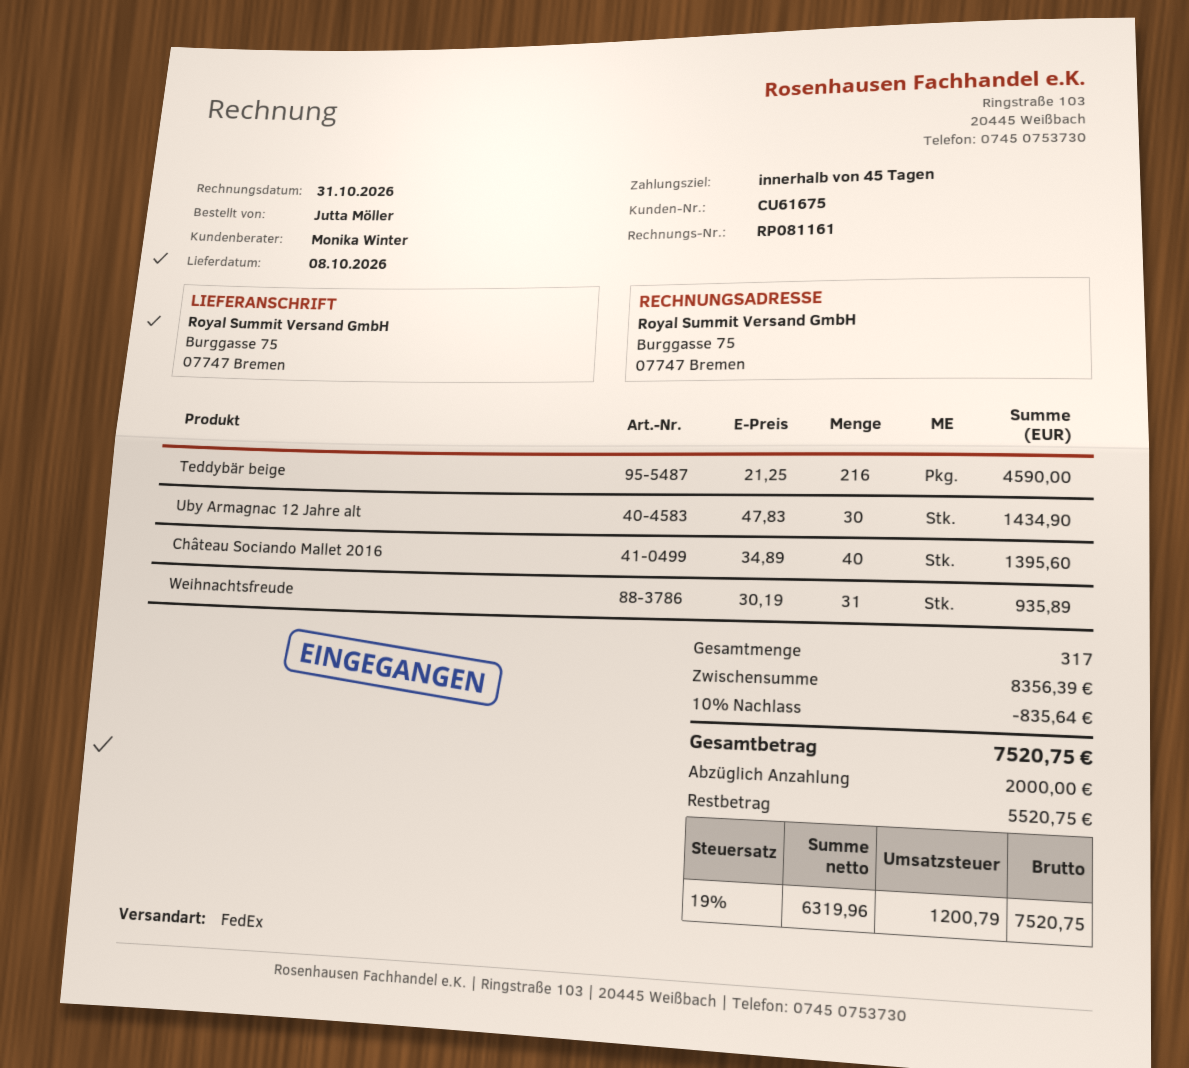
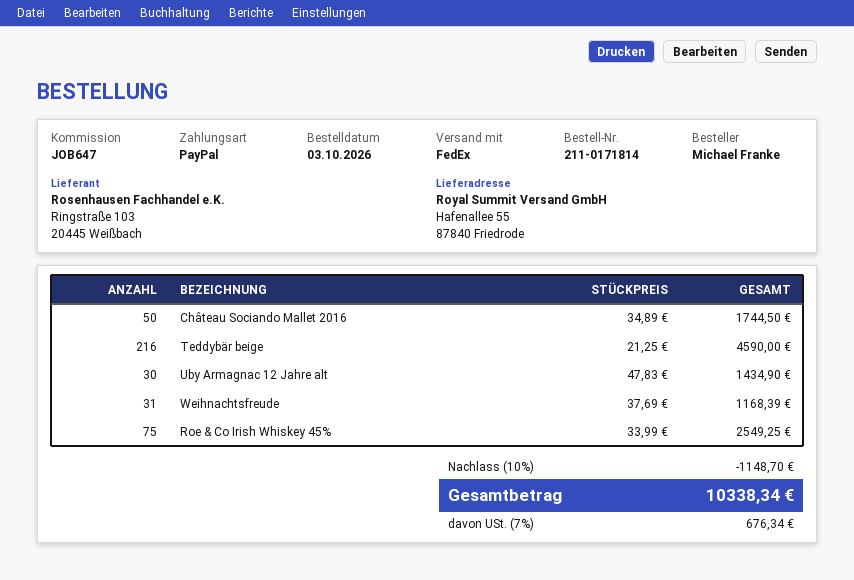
ordered by: Jutta Möller -> Michael Franke
ship to: Burggasse 75, 07747 Bremen -> Hafenallee 55, 87840 Friedrode
Château Sociando Mallet 2016: 40 x 34.89 = 1395.60 -> 50 x 34.89 = 1744.50
Weihnachtsfreude: 31 x 30.19 = 935.89 -> 31 x 37.69 = 1168.39
Roe & Co Irish Whiskey 45%: none -> 75 x 33.99 = 2549.25
discount: 10% = 835.64 -> 10% = 1148.70
tax: 19% = 1200.79 -> 7% = 676.34
total: 7520.75 -> 10338.34

